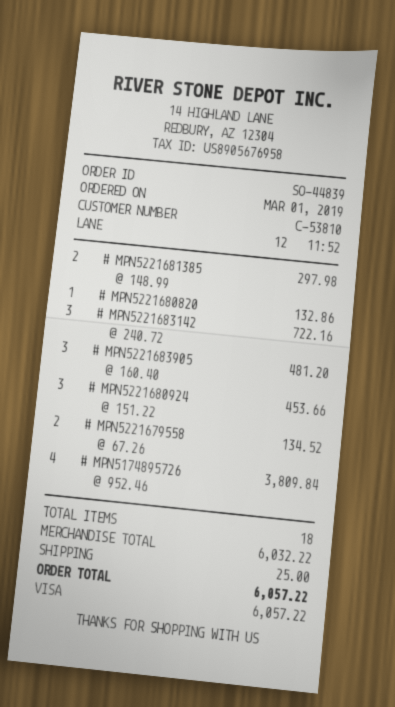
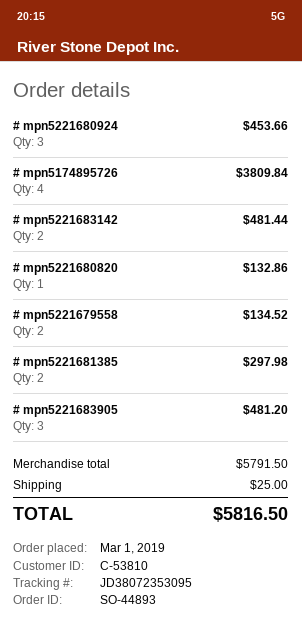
order number: SO-44839 -> SO-44893
# MPN5221683142: 3 for 722.16 -> 2 for 481.44
subtotal: 6032.22 -> 5791.50
total: 6057.22 -> 5816.50

